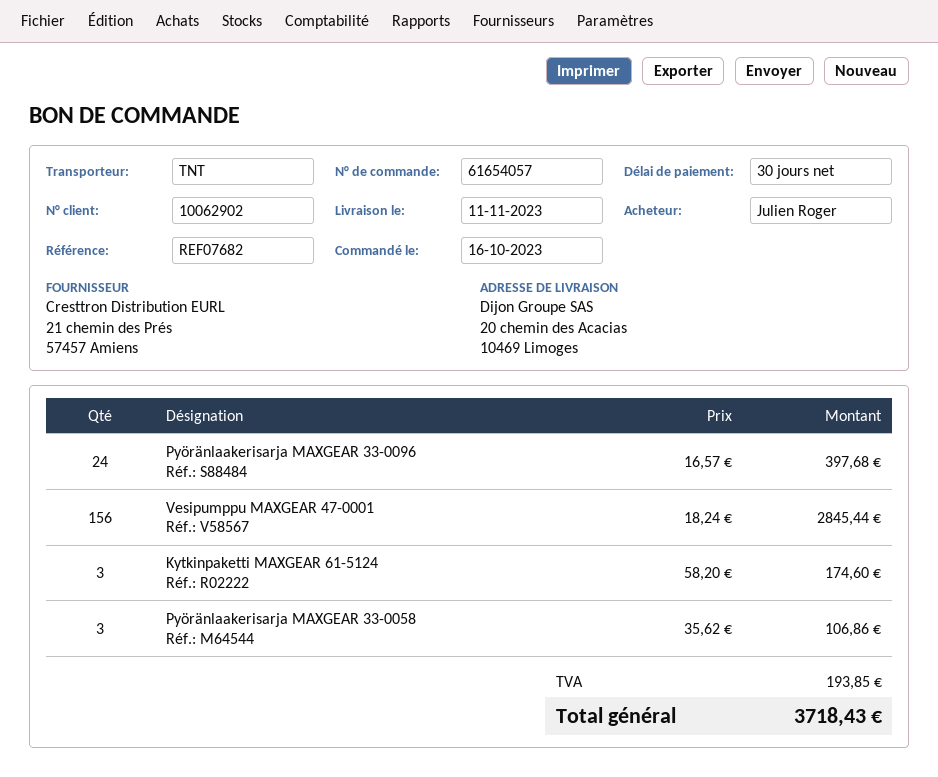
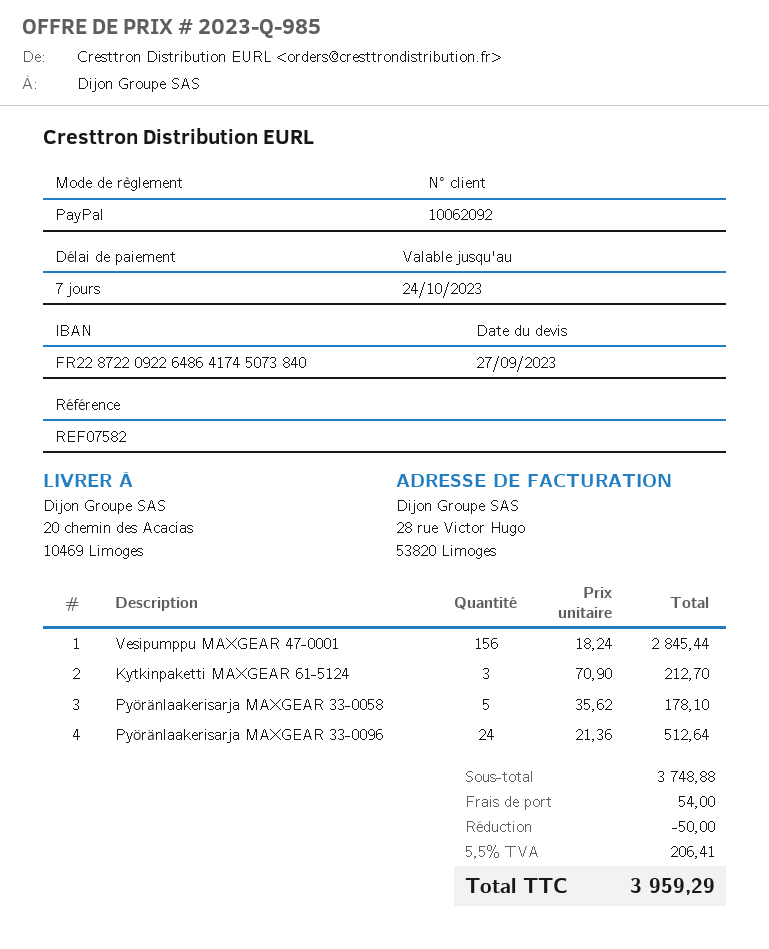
payment terms: 30 days -> 7 days
customer number: 10062902 -> 10062092
reference: REF07682 -> REF07582
Pyöränlaakerisarja MAXGEAR 33-0096: 24 x 16.57 = 397.68 -> 24 x 21.36 = 512.64
Kytkinpaketti MAXGEAR 61-5124: 3 x 58.20 = 174.60 -> 3 x 70.90 = 212.70
Pyöränlaakerisarja MAXGEAR 33-0058: 3 x 35.62 = 106.86 -> 5 x 35.62 = 178.10
discount: none -> 50.00
shipping: none -> 54.00
tax: 193.85 -> 206.41
total: 3718.43 -> 3959.29

